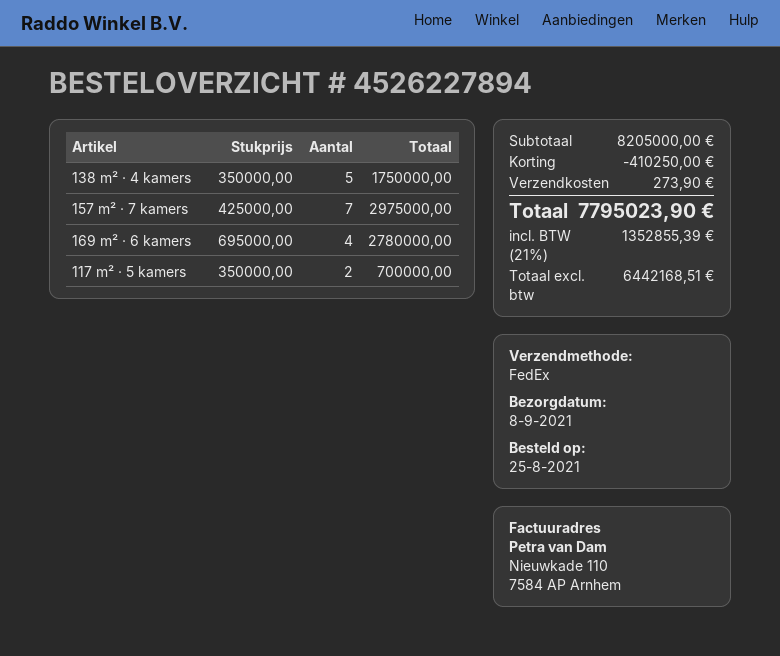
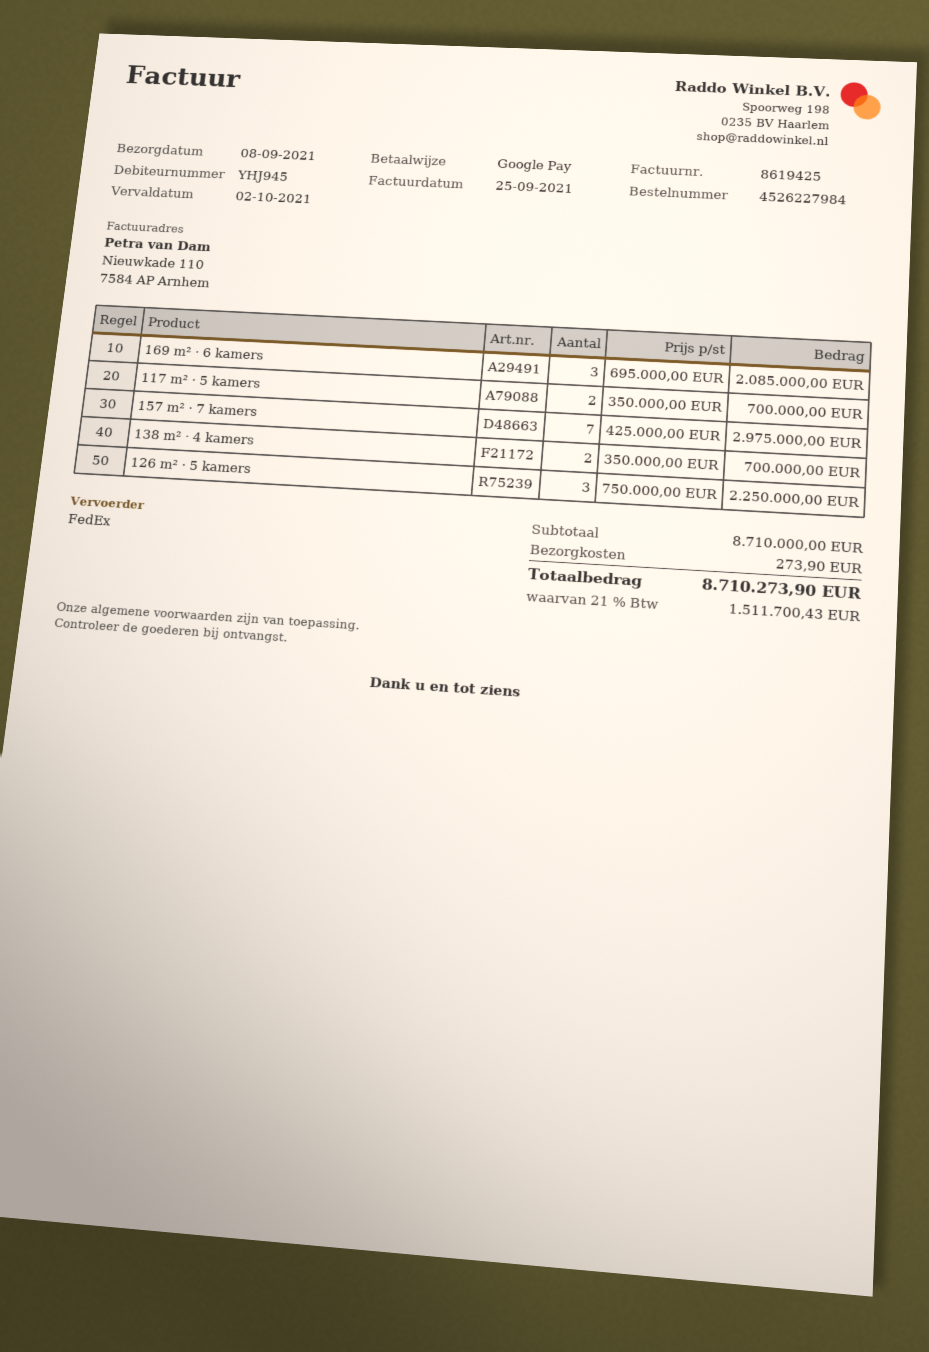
order number: 4526227894 -> 4526227984
138 m² · 4 kamers: 5 x 350000.00 = 1750000.00 -> 2 x 350000.00 = 700000.00
169 m² · 6 kamers: 4 x 695000.00 = 2780000.00 -> 3 x 695000.00 = 2085000.00
126 m² · 5 kamers: none -> 3 x 750000.00 = 2250000.00
subtotal: 8205000.00 -> 8710000.00
discount: 410250.00 -> none
tax: 21% = 1352855.39 -> 21% = 1511700.43
total: 7795023.90 -> 8710273.90

